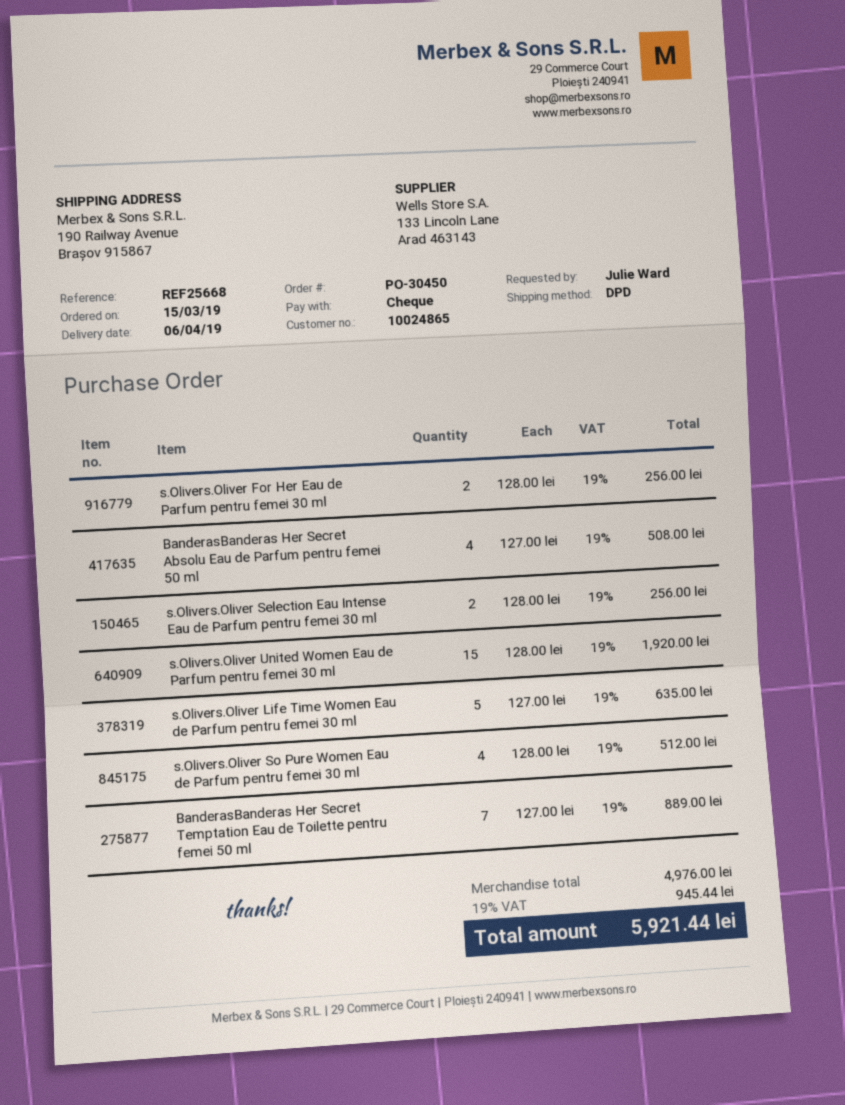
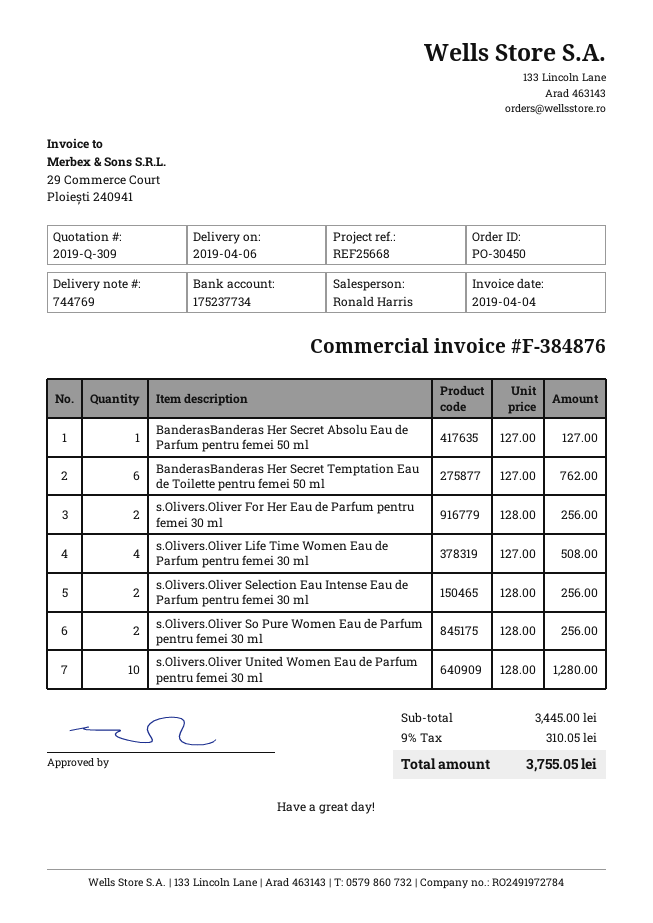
BanderasBanderas Her Secret Absolu Eau de Parfum pentru femei 50 ml: 4 x 127.00 = 508.00 -> 1 x 127.00 = 127.00
s.Olivers.Oliver United Women Eau de Parfum pentru femei 30 ml: 15 x 128.00 = 1920.00 -> 10 x 128.00 = 1280.00
s.Olivers.Oliver Life Time Women Eau de Parfum pentru femei 30 ml: 5 x 127.00 = 635.00 -> 4 x 127.00 = 508.00
s.Olivers.Oliver So Pure Women Eau de Parfum pentru femei 30 ml: 4 x 128.00 = 512.00 -> 2 x 128.00 = 256.00
BanderasBanderas Her Secret Temptation Eau de Toilette pentru femei 50 ml: 7 x 127.00 = 889.00 -> 6 x 127.00 = 762.00
subtotal: 4976.00 -> 3445.00
tax: 19% = 945.44 -> 9% = 310.05
total: 5921.44 -> 3755.05

